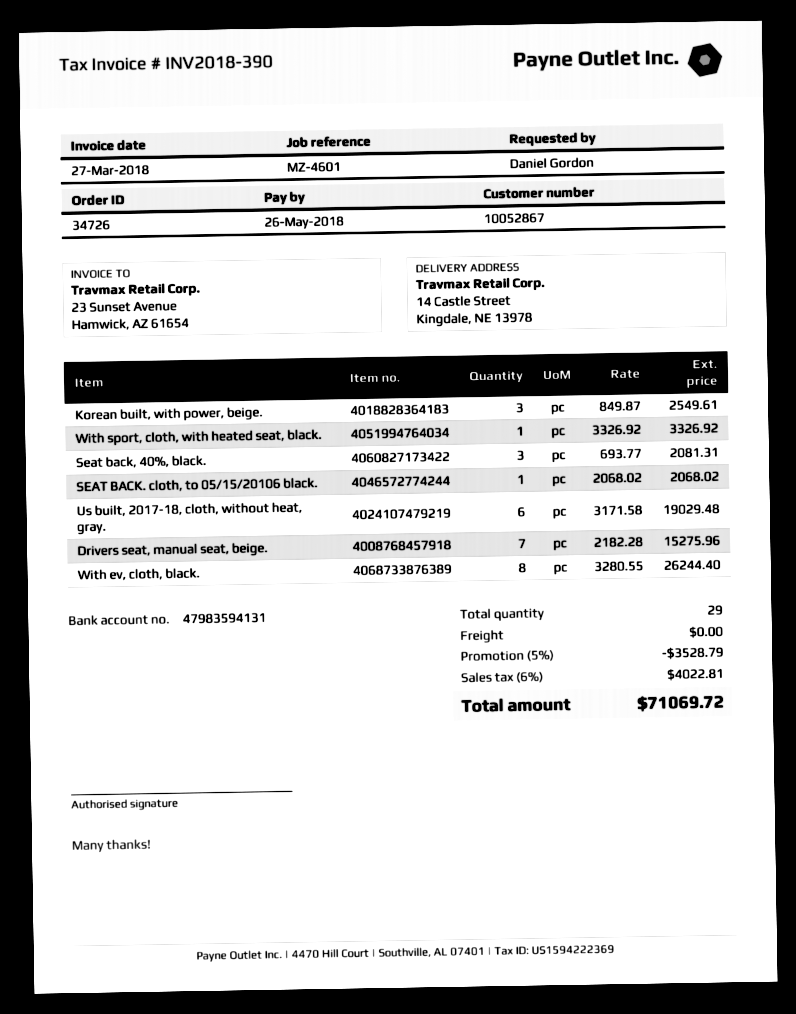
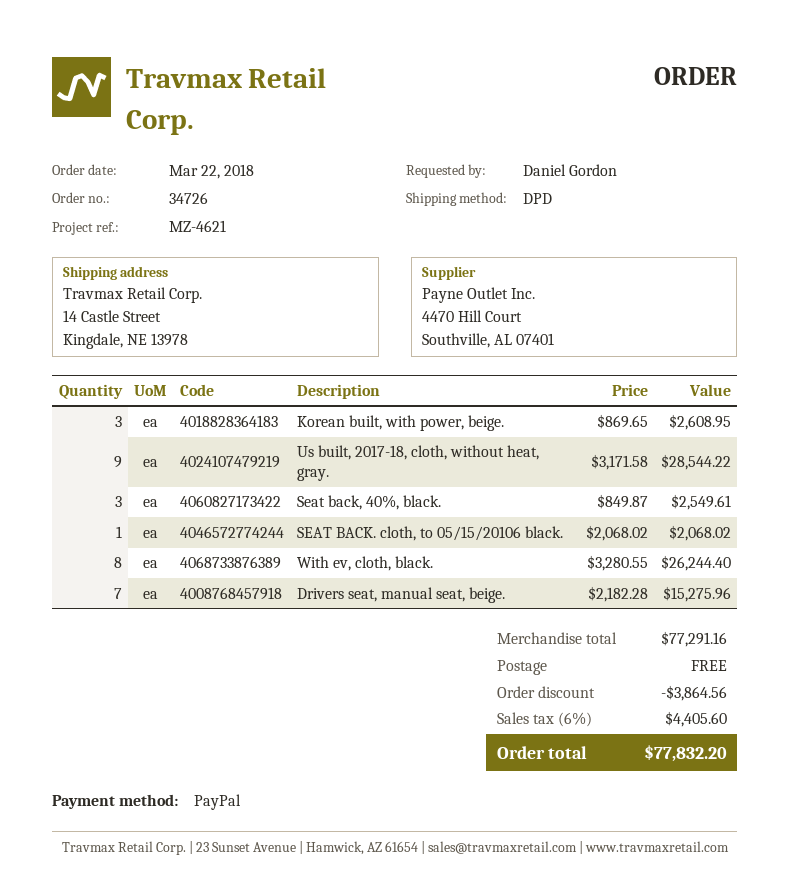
reference: MZ-4601 -> MZ-4621
Korean built, with power, beige.: 3 x 849.87 = 2549.61 -> 3 x 869.65 = 2608.95
With sport, cloth, with heated seat, black.: 1 x 3326.92 = 3326.92 -> none
Seat back, 40%, black.: 3 x 693.77 = 2081.31 -> 3 x 849.87 = 2549.61
Us built, 2017-18, cloth, without heat, gray.: 6 x 3171.58 = 19029.48 -> 9 x 3171.58 = 28544.22
discount: 3528.79 -> 3864.56
tax: 6% = 4022.81 -> 6% = 4405.60
total: 71069.72 -> 77832.20

